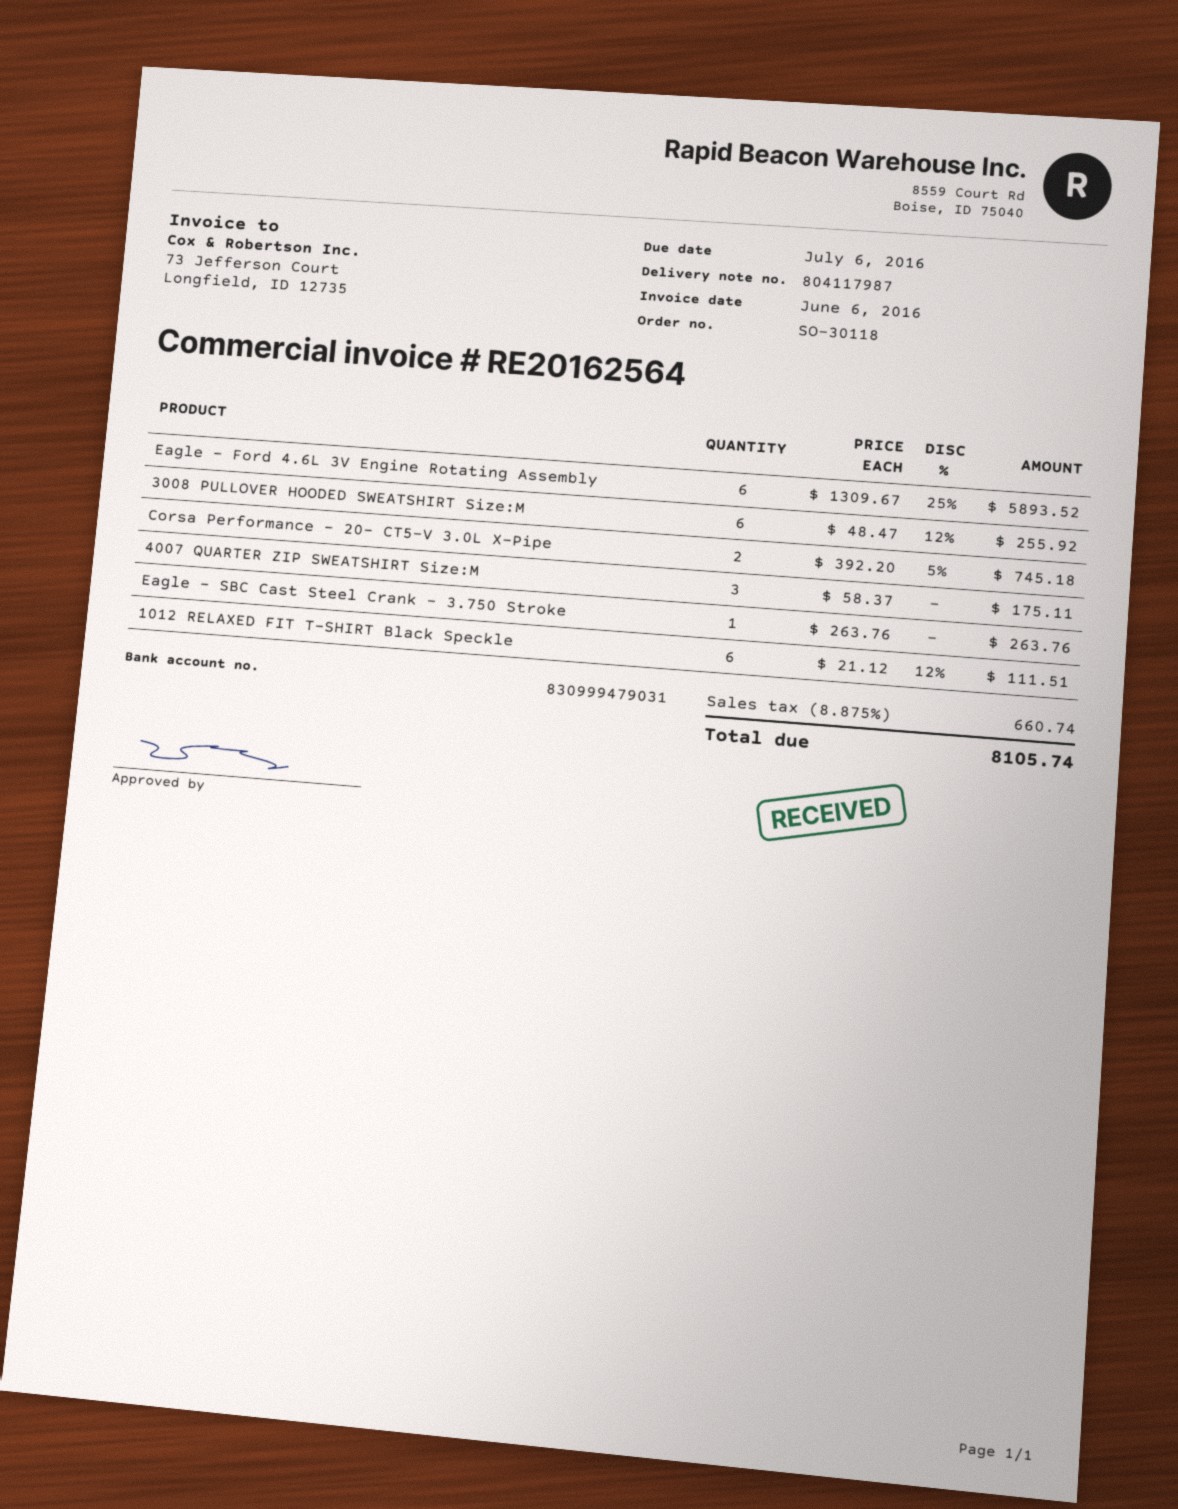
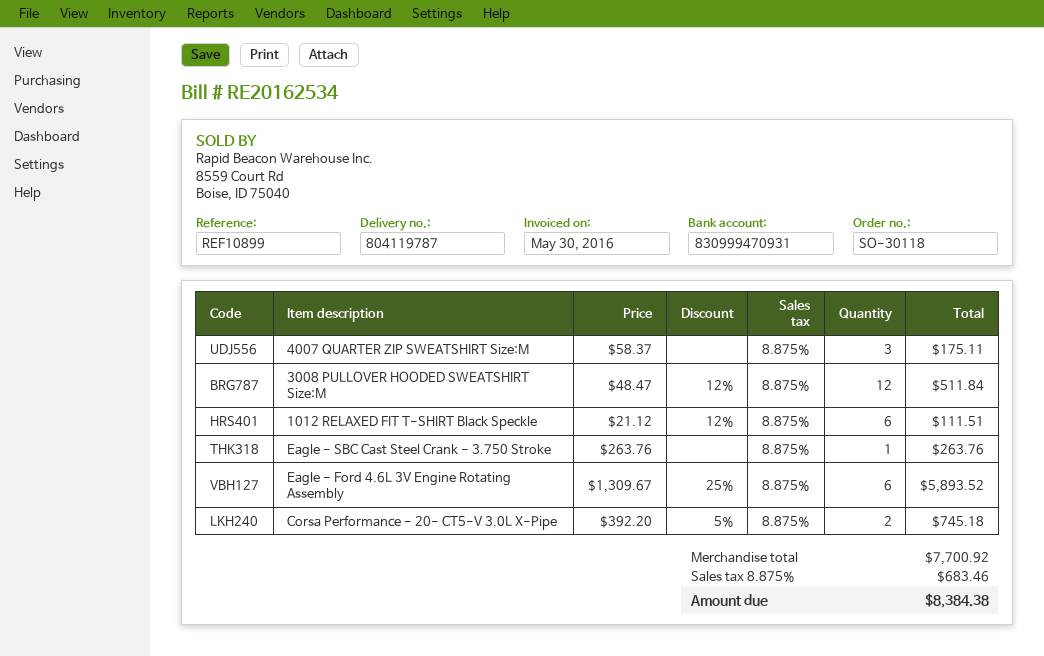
delivery note number: 804117987 -> 804119787
invoice number: RE20162564 -> RE20162534
invoice date: 2016-06-06 -> 2016-05-30
bank account: 830999479031 -> 830999470931
3008 PULLOVER HOODED SWEATSHIRT Size:M: 6 x 48.47 - 12% = 255.92 -> 12 x 48.47 - 12% = 511.84
tax: 8.875% = 660.74 -> 8.875% = 683.46
total: 8105.74 -> 8384.38

